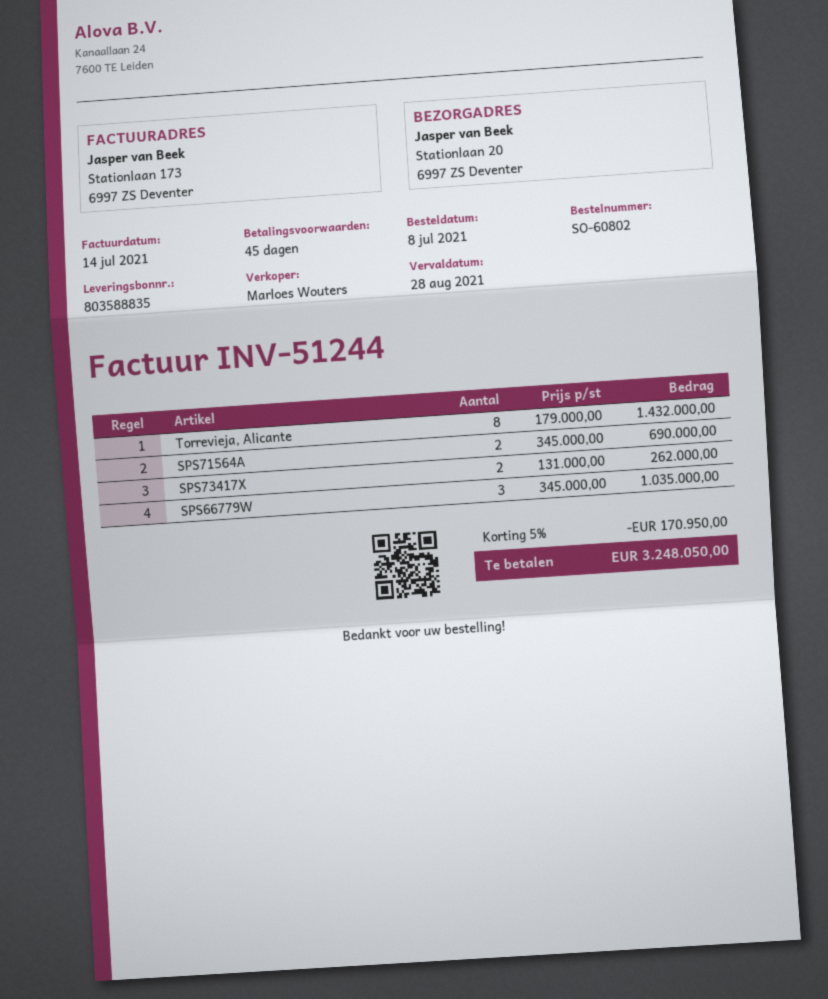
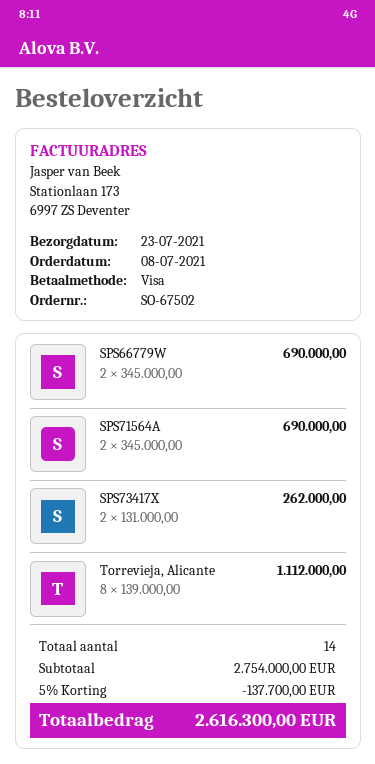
order number: SO-60802 -> SO-67502
Torrevieja, Alicante: 8 x 179000.00 = 1432000.00 -> 8 x 139000.00 = 1112000.00
SPS66779W: 3 x 345000.00 = 1035000.00 -> 2 x 345000.00 = 690000.00
discount: 5% = 170950.00 -> 5% = 137700.00
total: 3248050.00 -> 2616300.00

